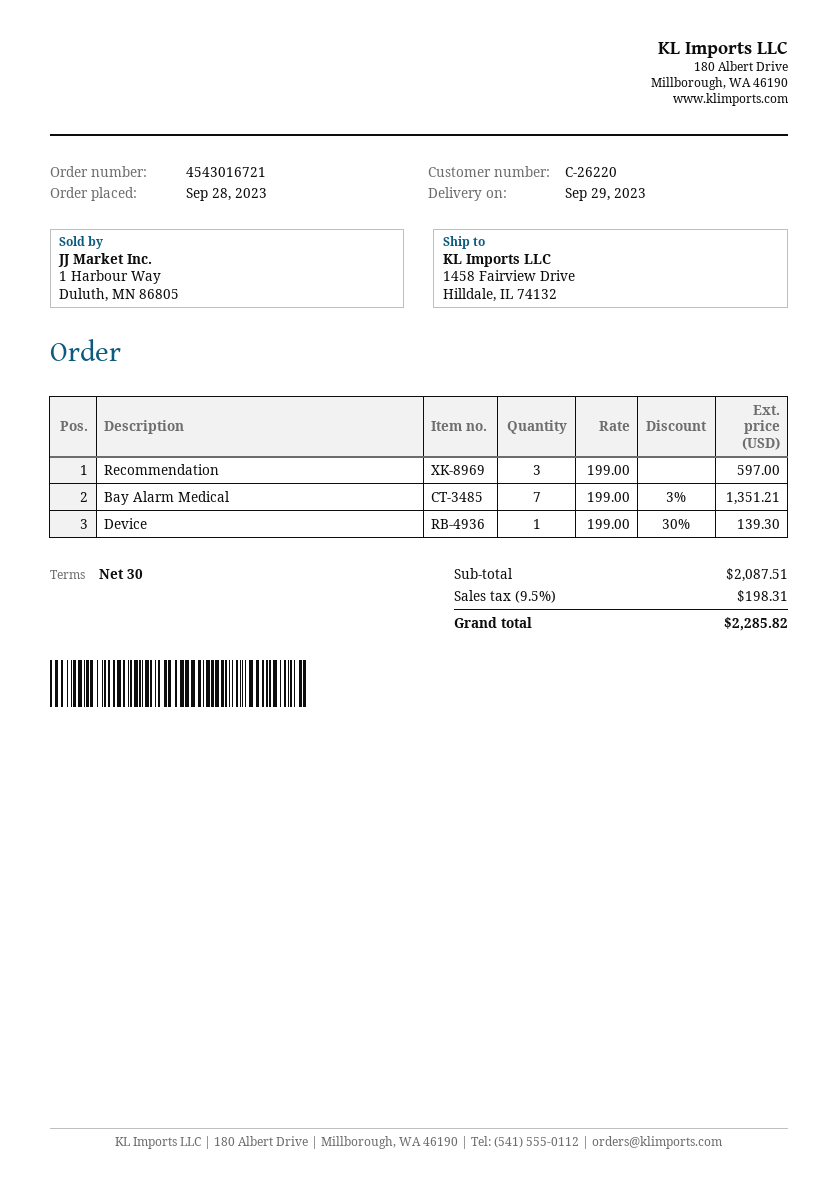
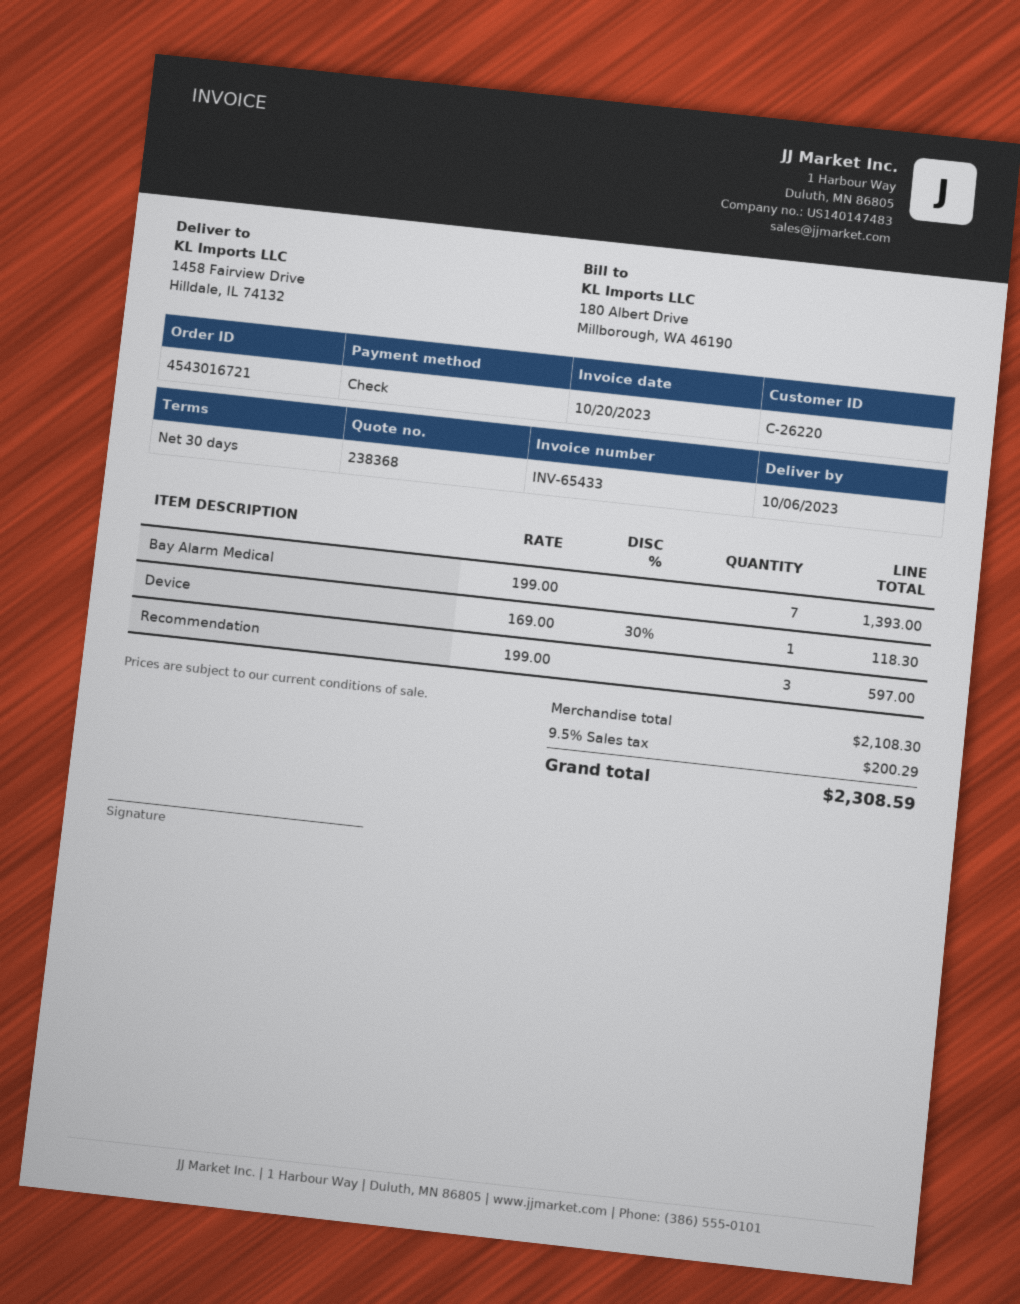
delivery date: 2023-09-29 -> 2023-10-06
Bay Alarm Medical: 7 x 199.00 - 3% = 1351.21 -> 7 x 199.00 = 1393.00
Device: 1 x 199.00 - 30% = 139.30 -> 1 x 169.00 - 30% = 118.30
subtotal: 2087.51 -> 2108.30
tax: 9.5% = 198.31 -> 9.5% = 200.29
total: 2285.82 -> 2308.59

